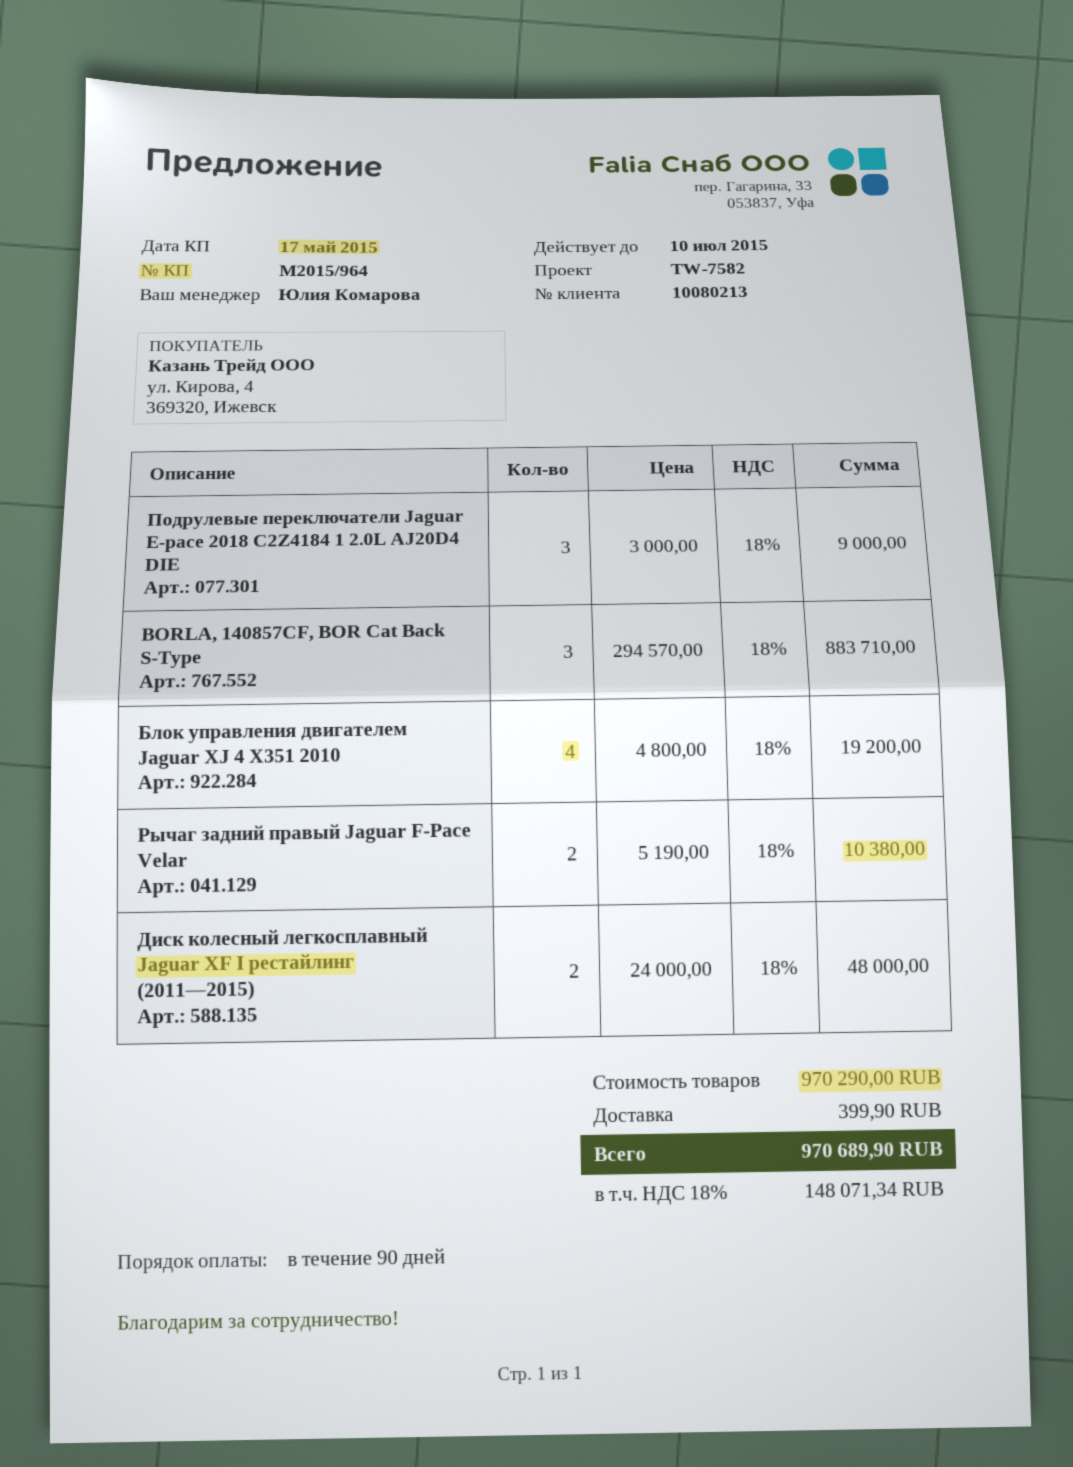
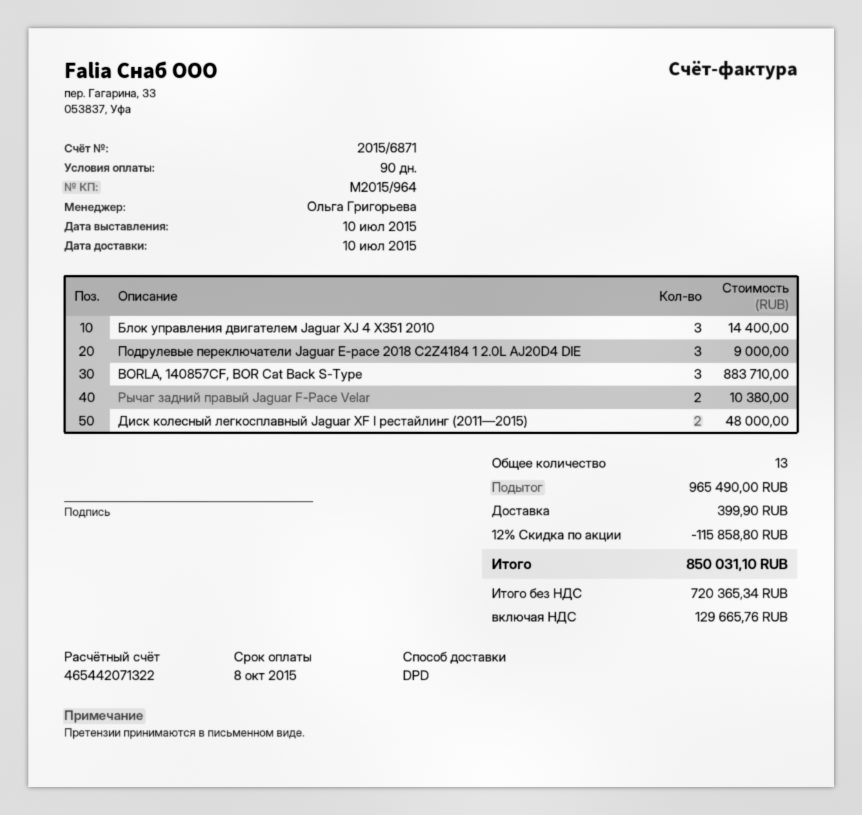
sales rep: Юлия Комарова -> Ольга Григорьева
Блок управления двигателем Jaguar XJ 4 X351 2010: 4 for 19200.00 -> 3 for 14400.00
subtotal: 970290.00 -> 965490.00
discount: none -> 12% = 115858.80
tax: 148071.34 -> 129665.76
total: 970689.90 -> 850031.10

